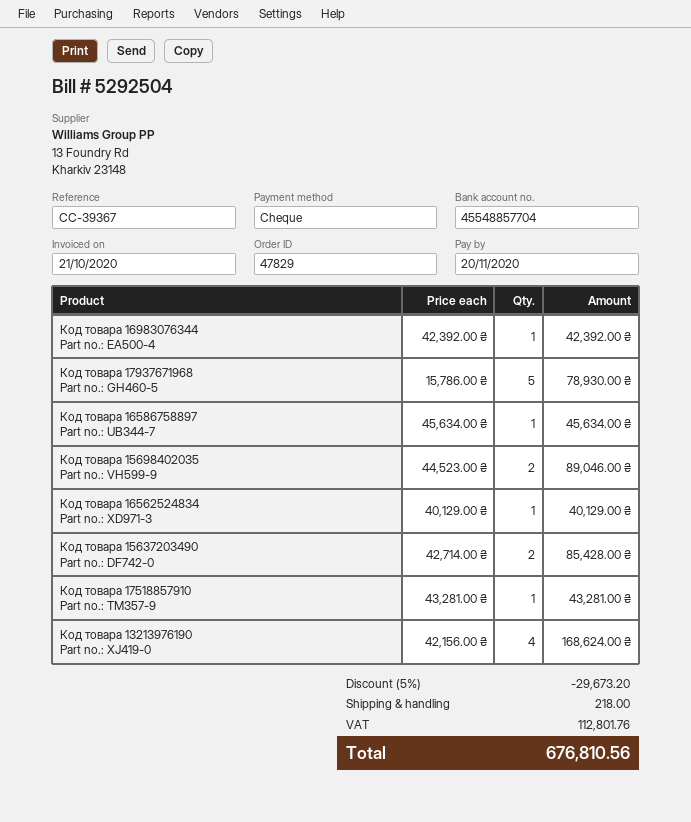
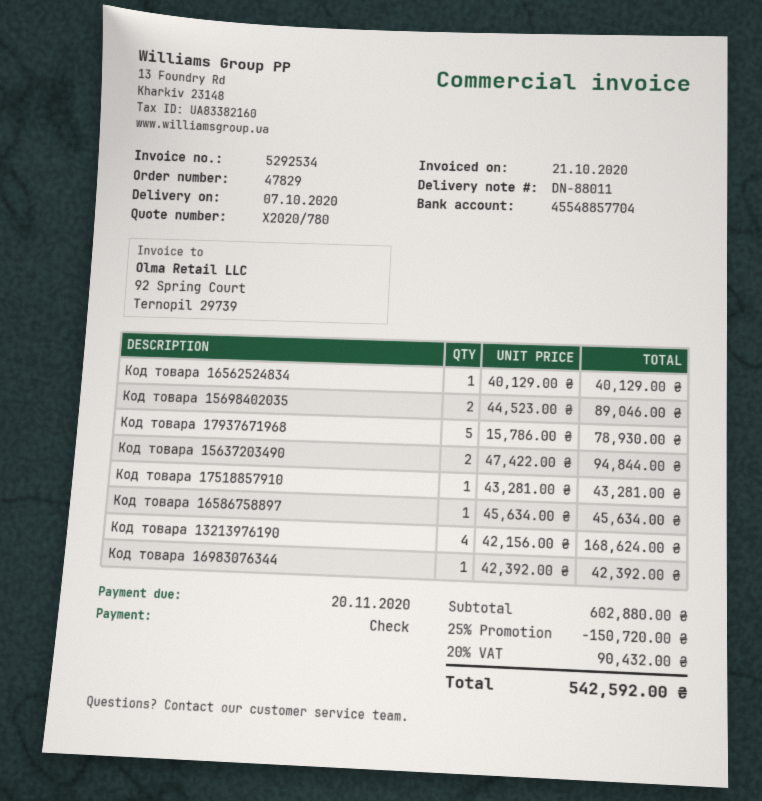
invoice number: 5292504 -> 5292534
Код товара 15637203490: 2 x 42714.00 = 85428.00 -> 2 x 47422.00 = 94844.00
discount: 5% = 29673.20 -> 25% = 150720.00
shipping: 218.00 -> none
tax: 112801.76 -> 90432.00
total: 676810.56 -> 542592.00

